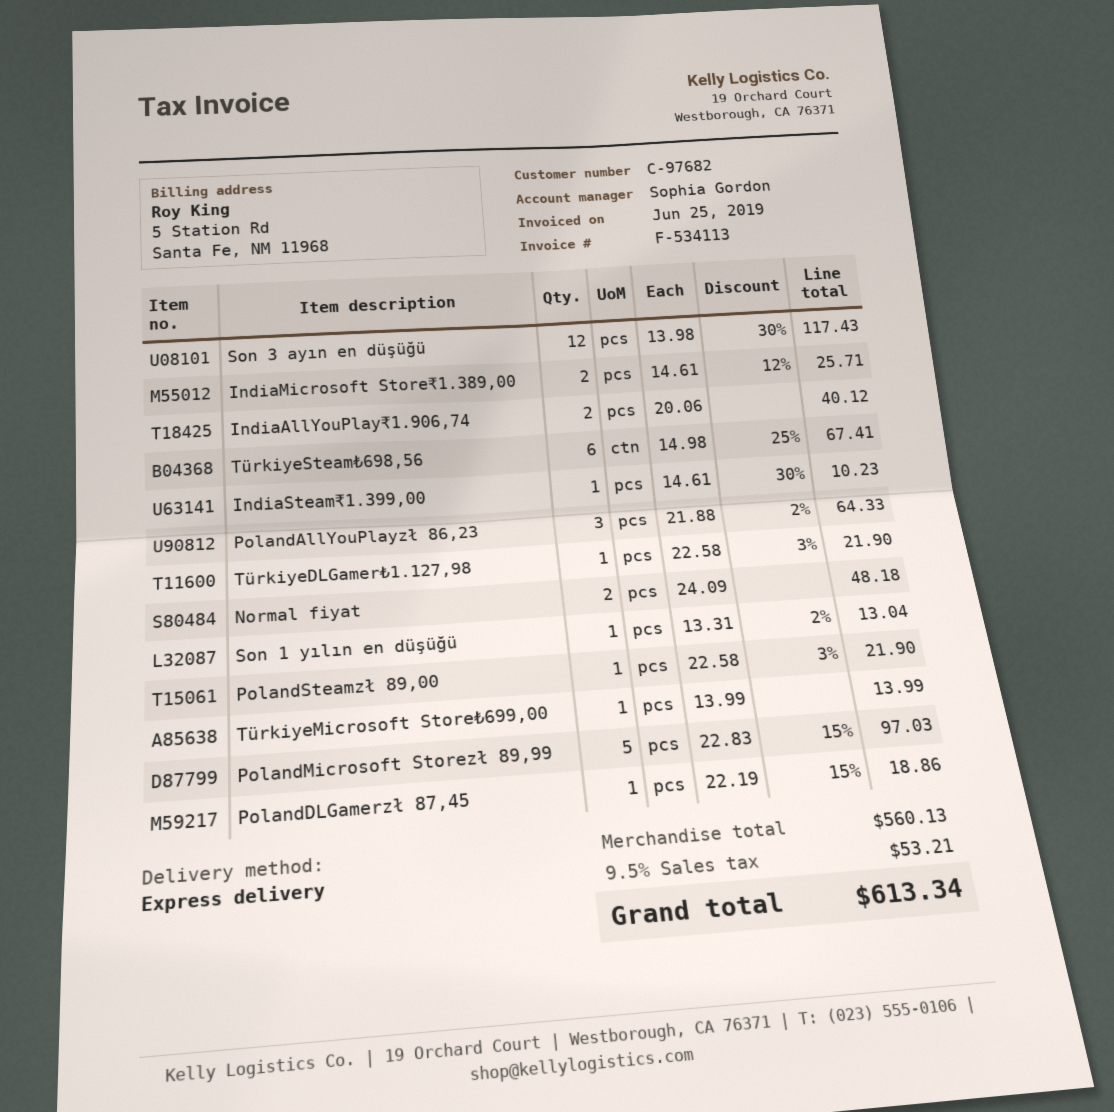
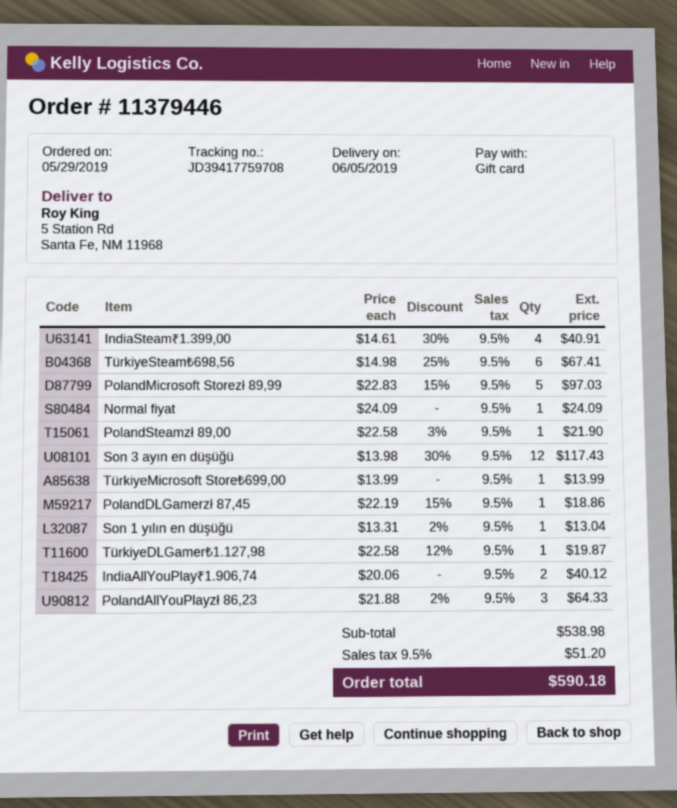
IndiaMicrosoft Store₹1.389,00: 2 x 14.61 - 12% = 25.71 -> none
IndiaSteam₹1.399,00: 1 x 14.61 - 30% = 10.23 -> 4 x 14.61 - 30% = 40.91
TürkiyeDLGamer₺1.127,98: 1 x 22.58 - 3% = 21.90 -> 1 x 22.58 - 12% = 19.87
Normal fiyat: 2 x 24.09 = 48.18 -> 1 x 24.09 = 24.09
subtotal: 560.13 -> 538.98
tax: 9.5% = 53.21 -> 9.5% = 51.20
total: 613.34 -> 590.18

